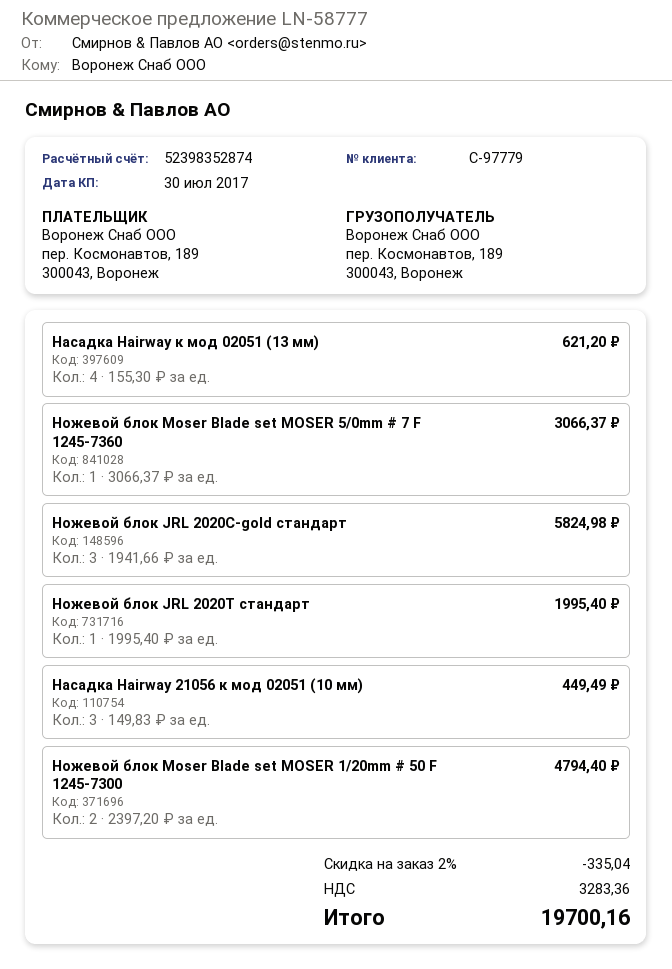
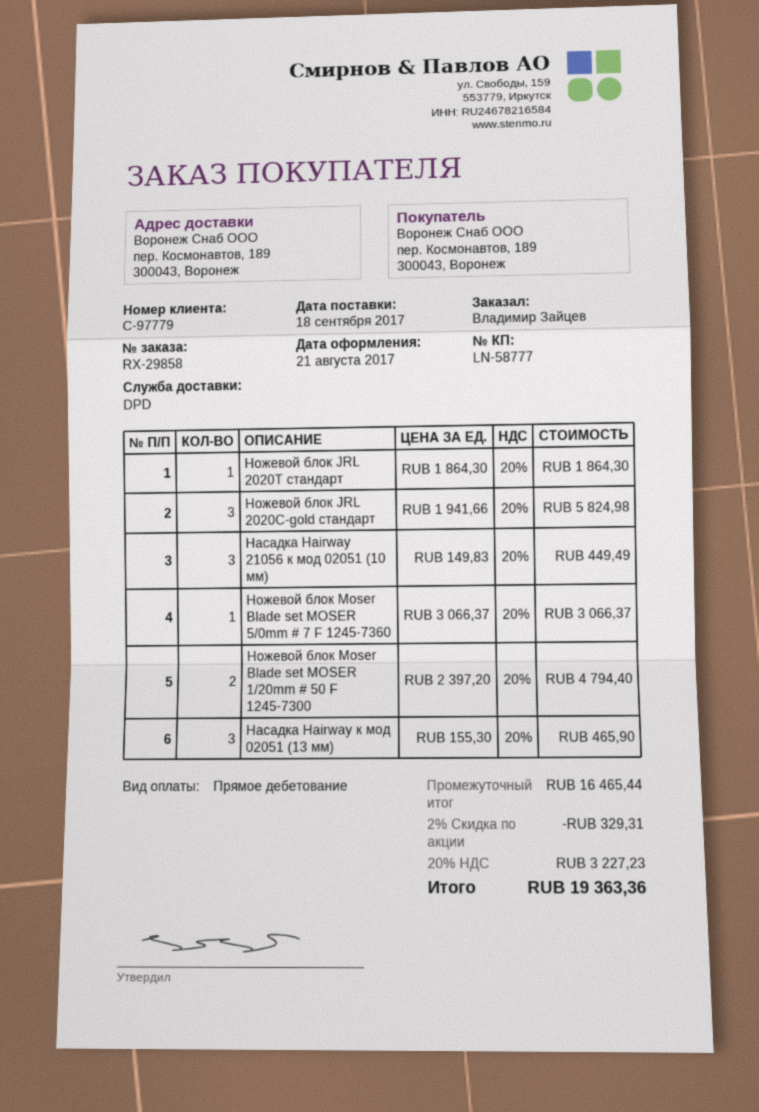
Насадка Hairway к мод 02051 (13 мм): 4 x 155.30 = 621.20 -> 3 x 155.30 = 465.90
Ножевой блок JRL 2020T стандарт: 1 x 1995.40 = 1995.40 -> 1 x 1864.30 = 1864.30
discount: 2% = 335.04 -> 2% = 329.31
tax: 3283.36 -> 3227.23
total: 19700.16 -> 19363.36

